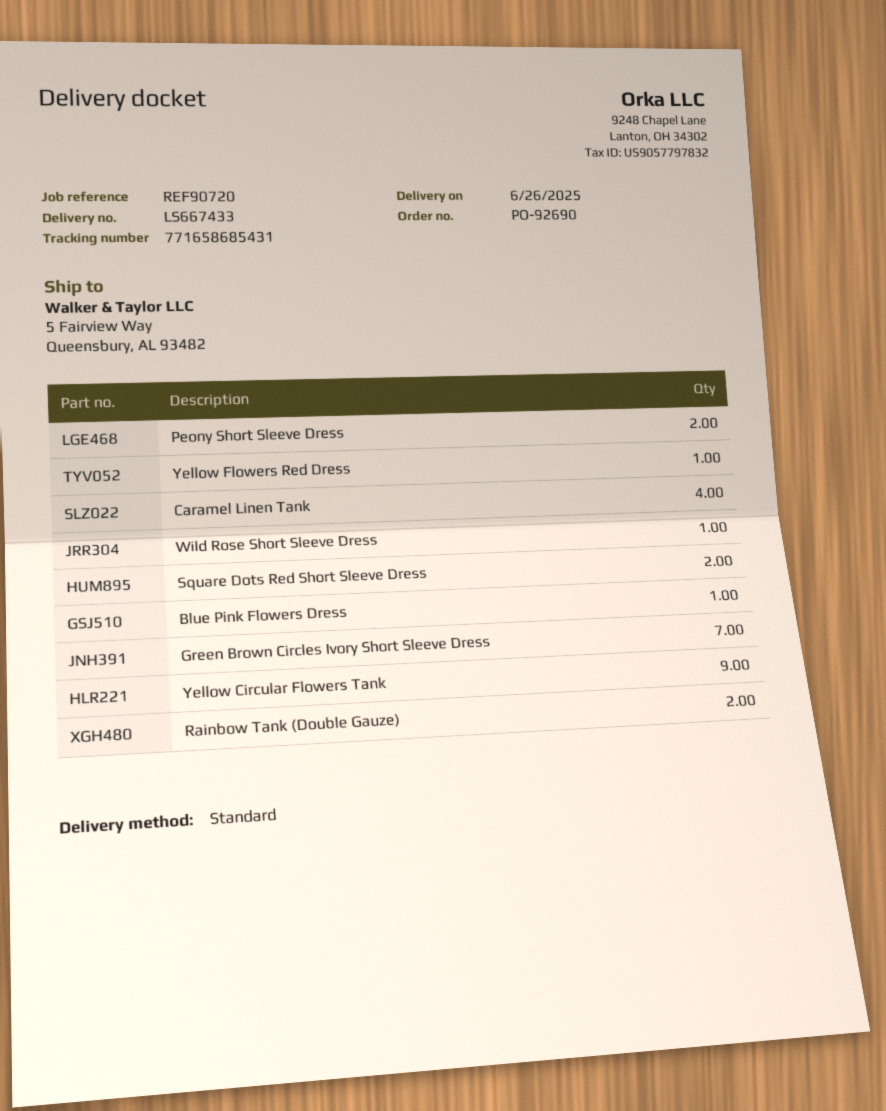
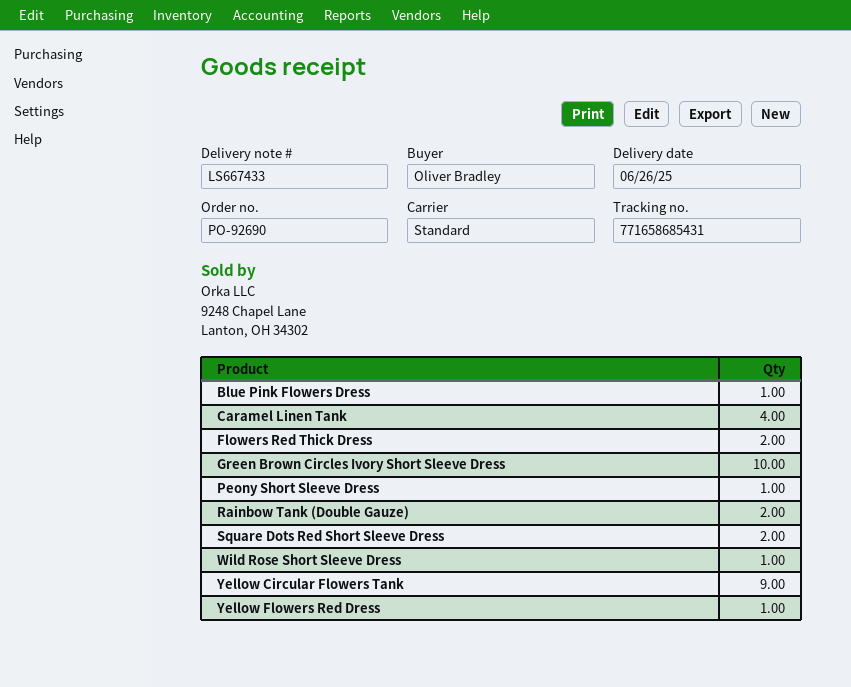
Peony Short Sleeve Dress: 2 -> 1
Green Brown Circles Ivory Short Sleeve Dress: 7 -> 10
Flowers Red Thick Dress: none -> 2

